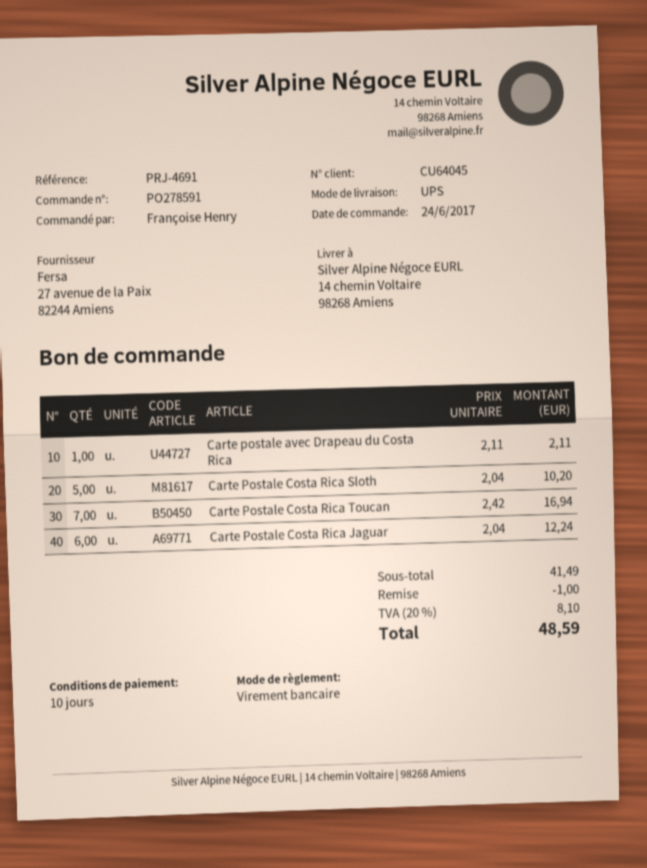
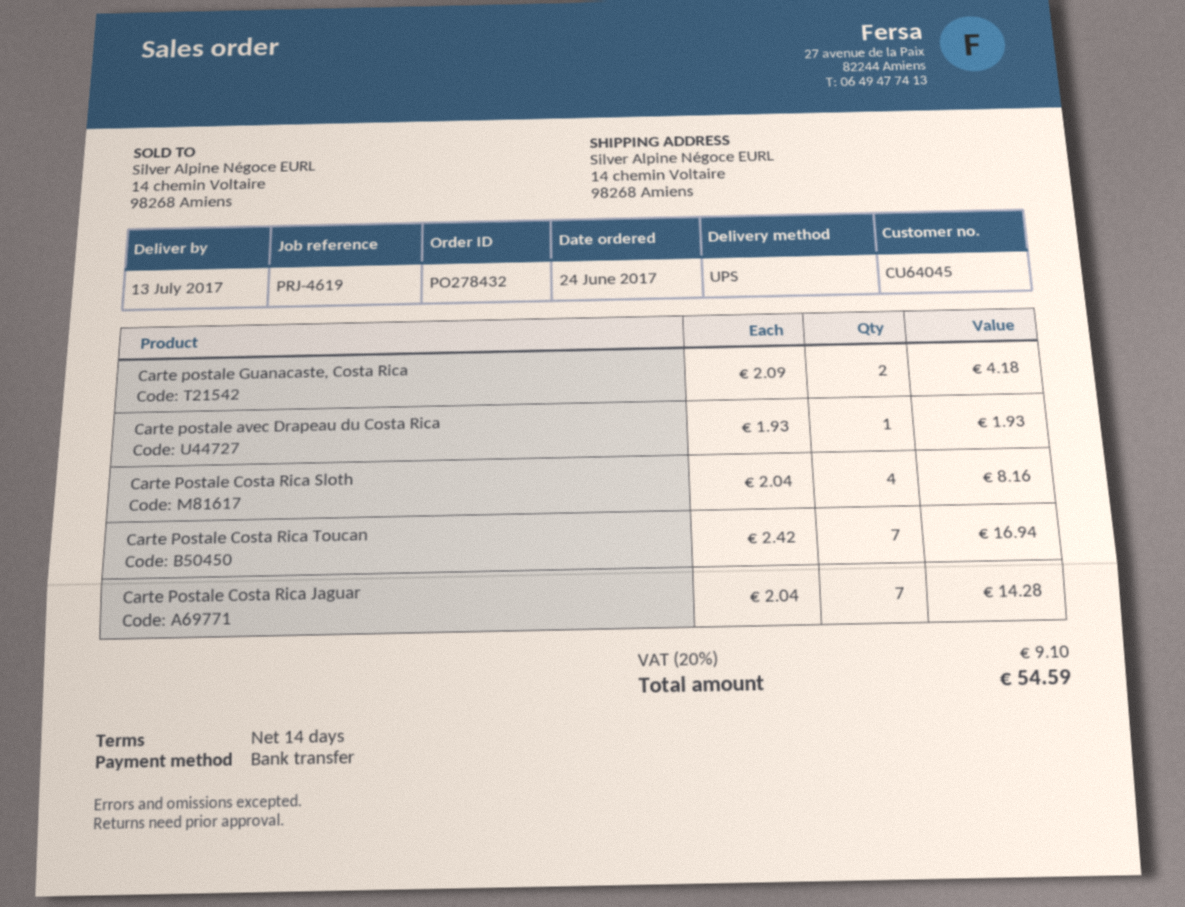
order number: PO278591 -> PO278432
payment terms: 10 days -> 14 days
reference: PRJ-4691 -> PRJ-4619
Carte postale avec Drapeau du Costa Rica: 1 x 2.11 = 2.11 -> 1 x 1.93 = 1.93
Carte Postale Costa Rica Sloth: 5 x 2.04 = 10.20 -> 4 x 2.04 = 8.16
Carte Postale Costa Rica Jaguar: 6 x 2.04 = 12.24 -> 7 x 2.04 = 14.28
Carte postale Guanacaste, Costa Rica: none -> 2 x 2.09 = 4.18
discount: 1.00 -> none
tax: 20% = 8.10 -> 20% = 9.10
total: 48.59 -> 54.59

